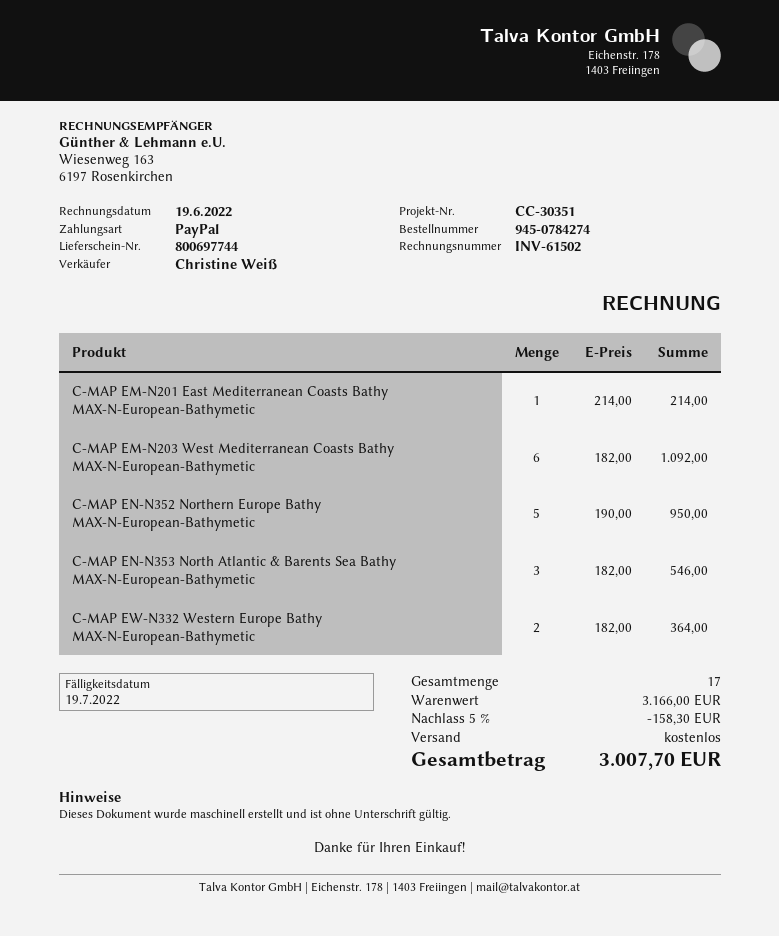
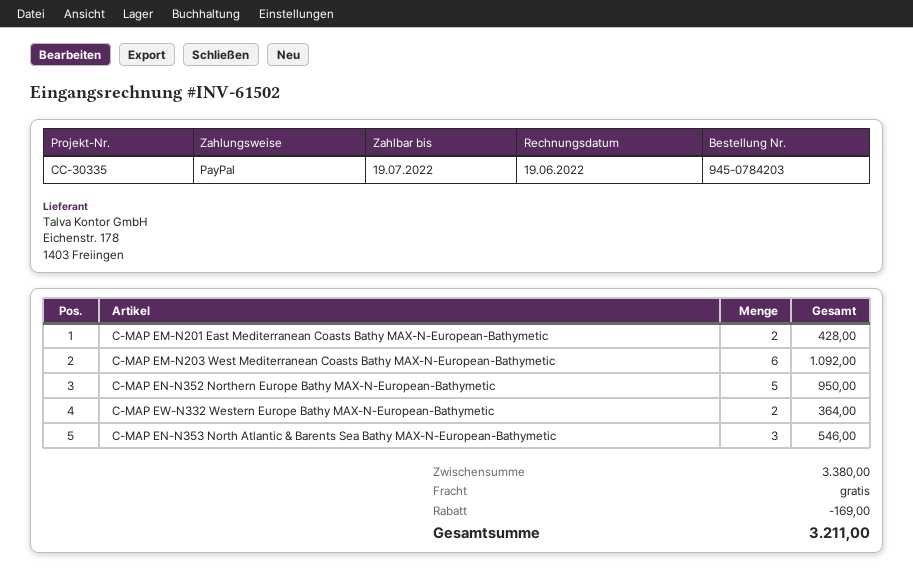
order number: 945-0784274 -> 945-0784203
reference: CC-30351 -> CC-30335
C-MAP EM-N201 East Mediterranean Coasts Bathy MAX-N-European-Bathymetic: 1 for 214.00 -> 2 for 428.00
subtotal: 3166.00 -> 3380.00
discount: 158.30 -> 169.00
total: 3007.70 -> 3211.00

